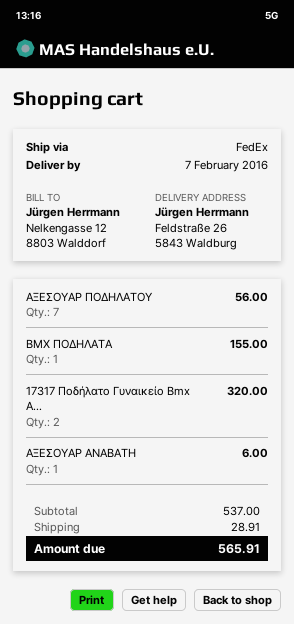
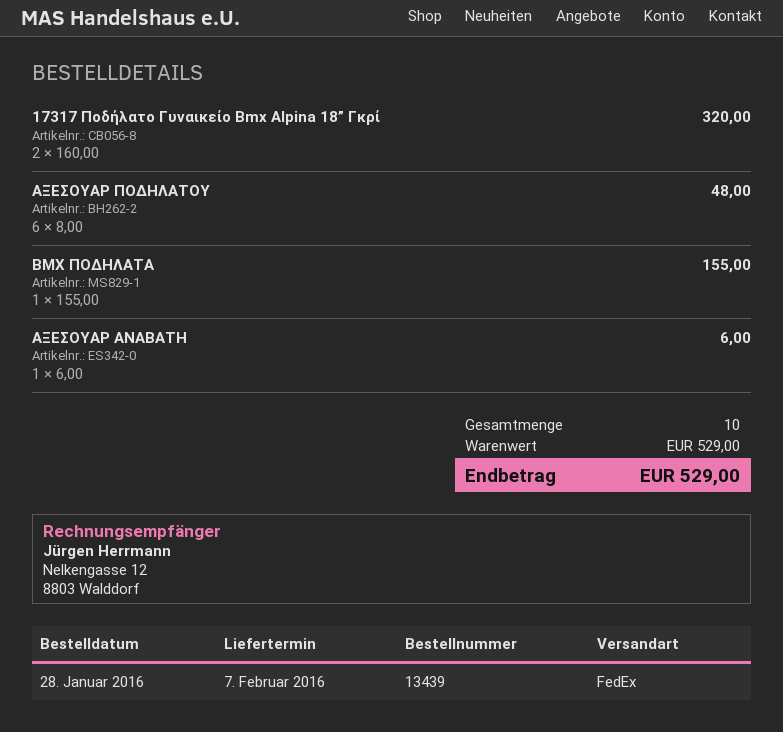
ΑΞΕΣΟΥΑΡ ΠΟΔΗΛΑΤΟΥ: 7 for 56.00 -> 6 for 48.00
subtotal: 537.00 -> 529.00
shipping: 28.91 -> none
total: 565.91 -> 529.00

